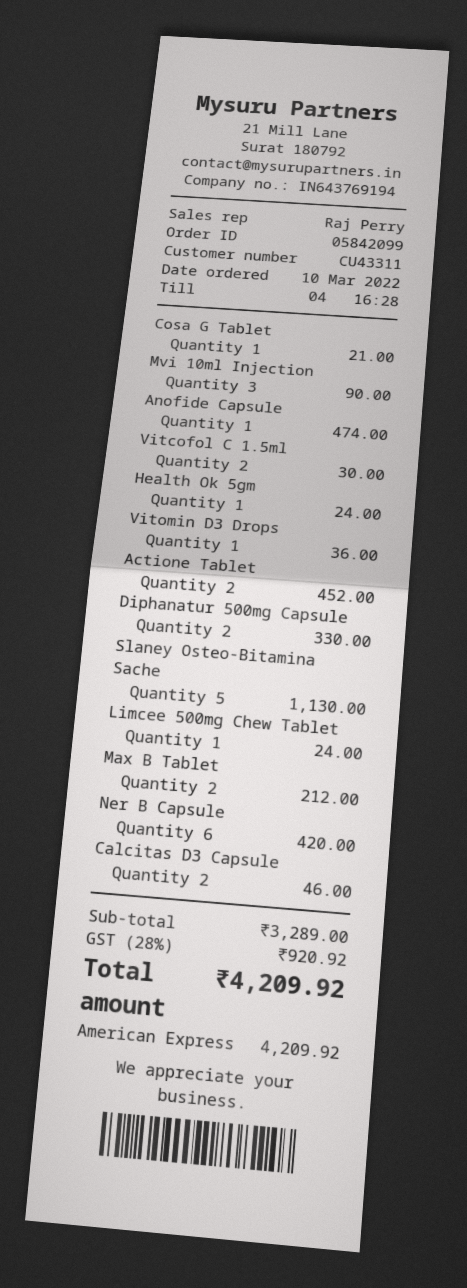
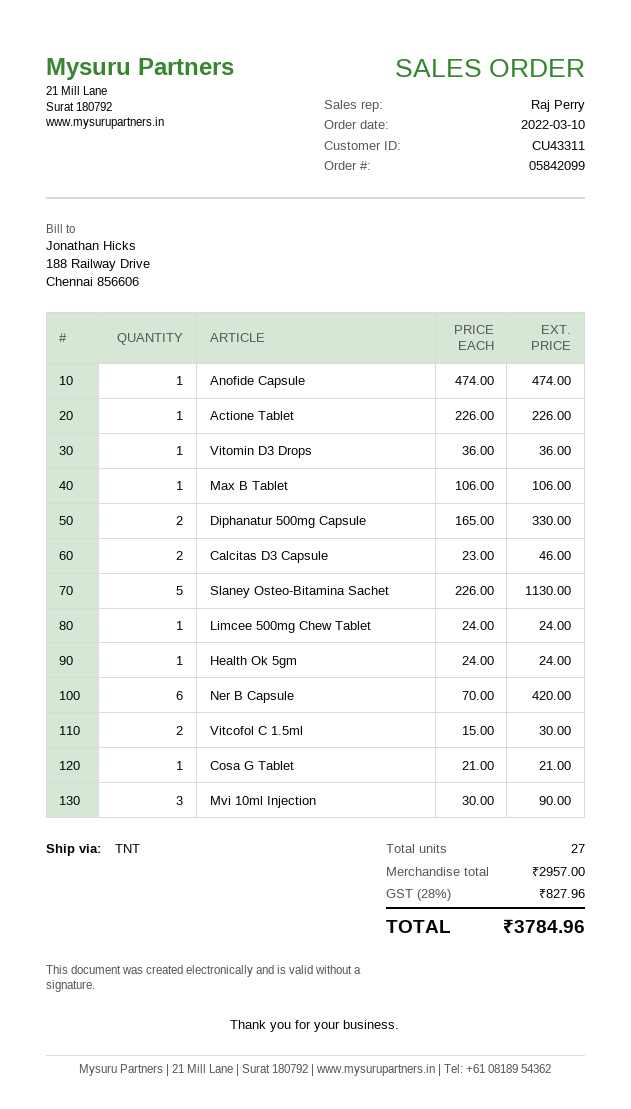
Actione Tablet: 2 for 452.00 -> 1 for 226.00
Max B Tablet: 2 for 212.00 -> 1 for 106.00
subtotal: 3289.00 -> 2957.00
tax: 28% = 920.92 -> 28% = 827.96
total: 4209.92 -> 3784.96

